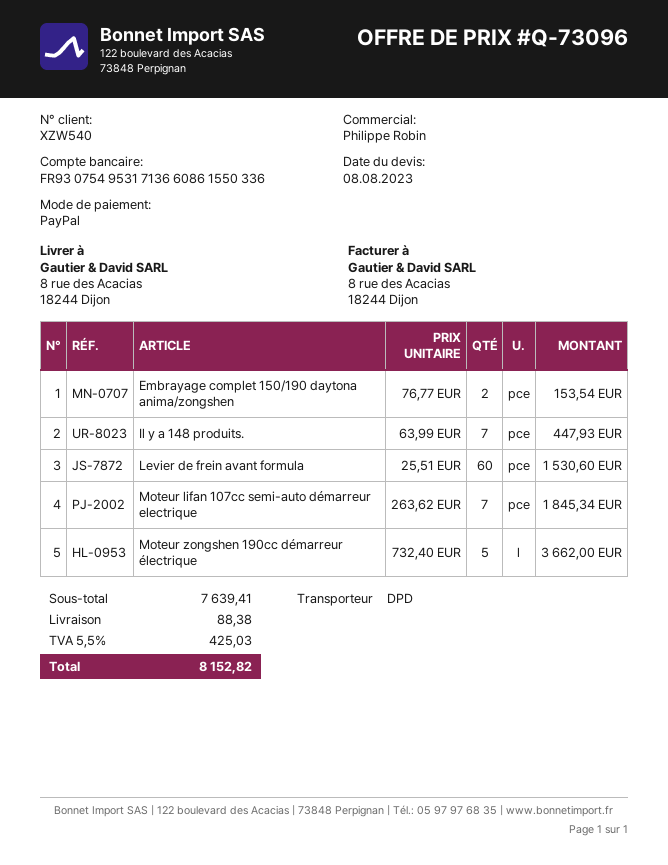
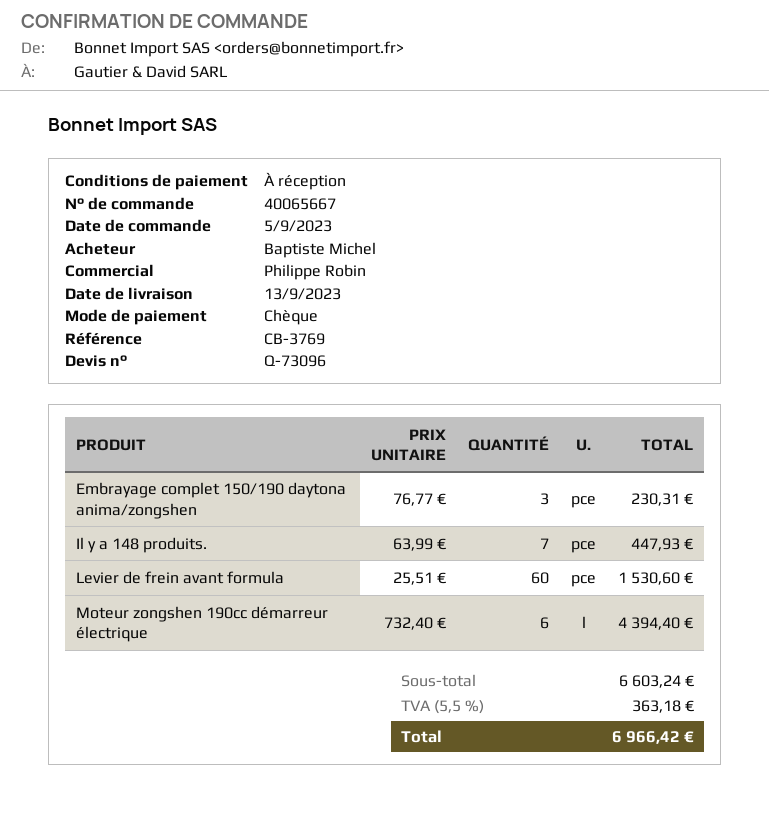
payment method: PayPal -> cheque
Embrayage complet 150/190 daytona anima/zongshen: 2 x 76.77 = 153.54 -> 3 x 76.77 = 230.31
Moteur lifan 107cc semi-auto démarreur electrique: 7 x 263.62 = 1845.34 -> none
Moteur zongshen 190cc démarreur électrique: 5 x 732.40 = 3662.00 -> 6 x 732.40 = 4394.40
subtotal: 7639.41 -> 6603.24
shipping: 88.38 -> none
tax: 5.5% = 425.03 -> 5.5% = 363.18
total: 8152.82 -> 6966.42

